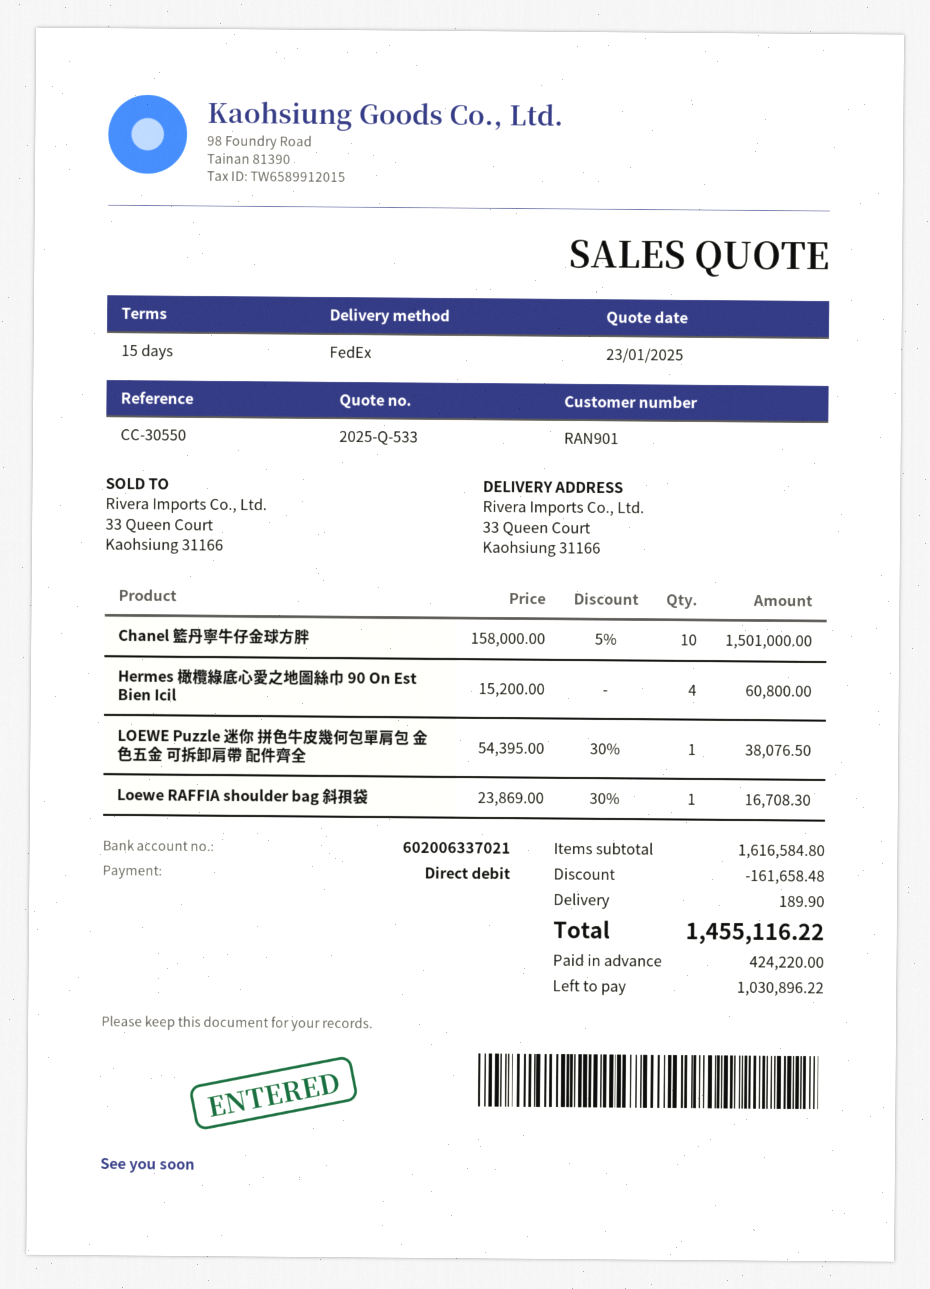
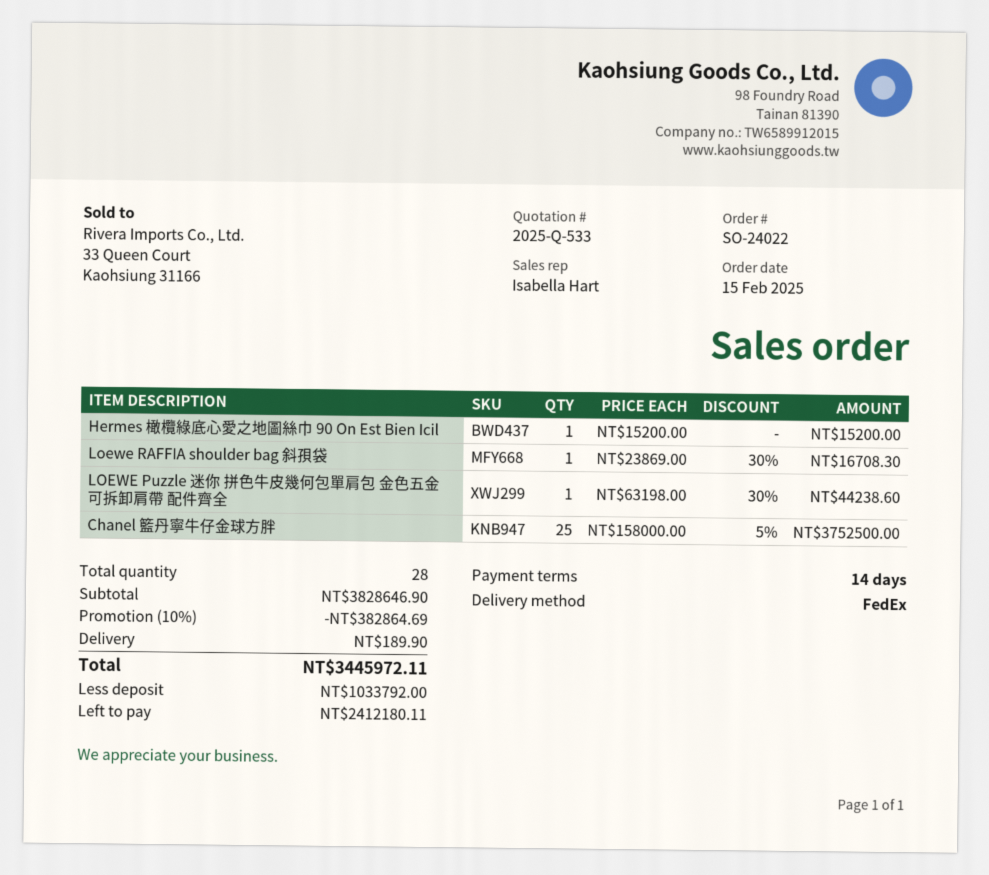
payment terms: 15 days -> 14 days
Chanel 籃丹寧牛仔金球方胖: 10 x 158000.00 - 5% = 1501000.00 -> 25 x 158000.00 - 5% = 3752500.00
Hermes 橄欖綠底心愛之地圖絲巾 90 On Est Bien Icil: 4 x 15200.00 = 60800.00 -> 1 x 15200.00 = 15200.00
LOEWE Puzzle 迷你 拼色牛皮幾何包單肩包 金色五金 可拆卸肩帶 配件齊全: 1 x 54395.00 - 30% = 38076.50 -> 1 x 63198.00 - 30% = 44238.60
subtotal: 1616584.80 -> 3828646.90
discount: 161658.48 -> 382864.69
total: 1455116.22 -> 3445972.11
deposit: 424220.00 -> 1033792.00
balance: 1030896.22 -> 2412180.11

